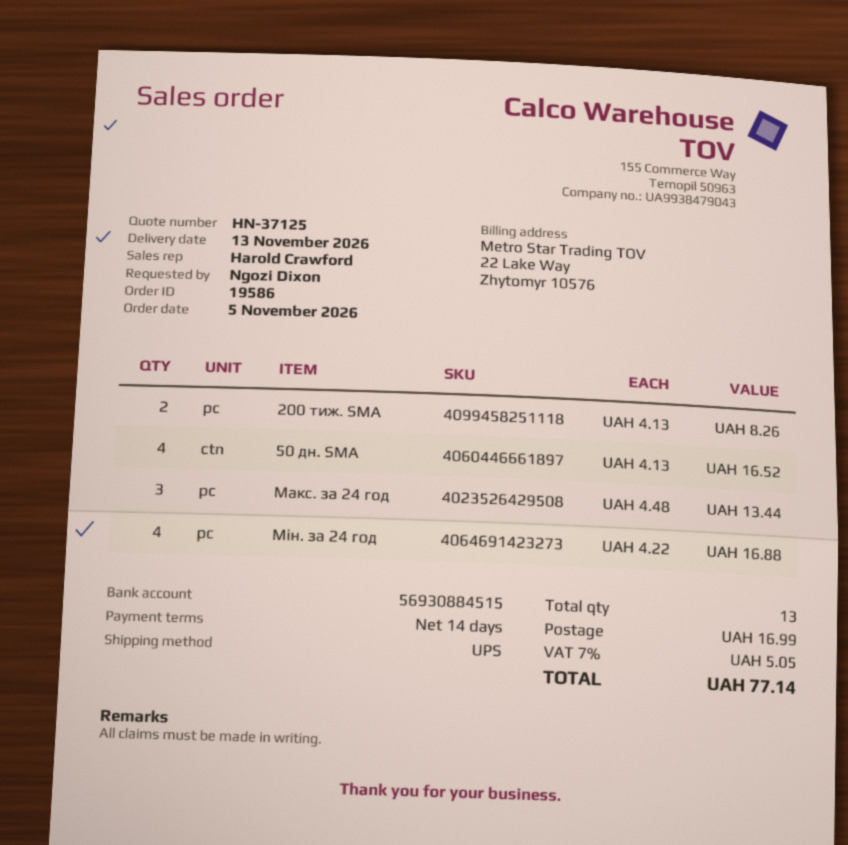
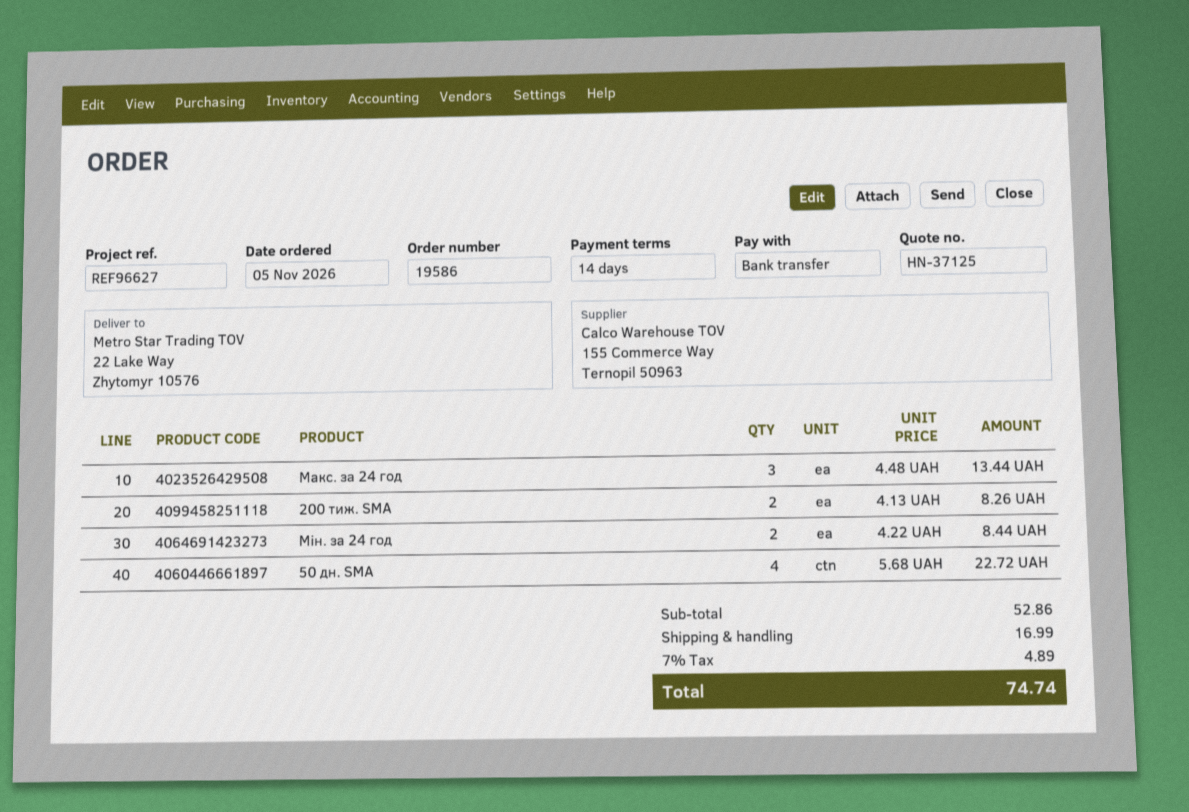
50 дн. SMA: 4 x 4.13 = 16.52 -> 4 x 5.68 = 22.72
Мін. за 24 год: 4 x 4.22 = 16.88 -> 2 x 4.22 = 8.44
tax: 7% = 5.05 -> 7% = 4.89
total: 77.14 -> 74.74

